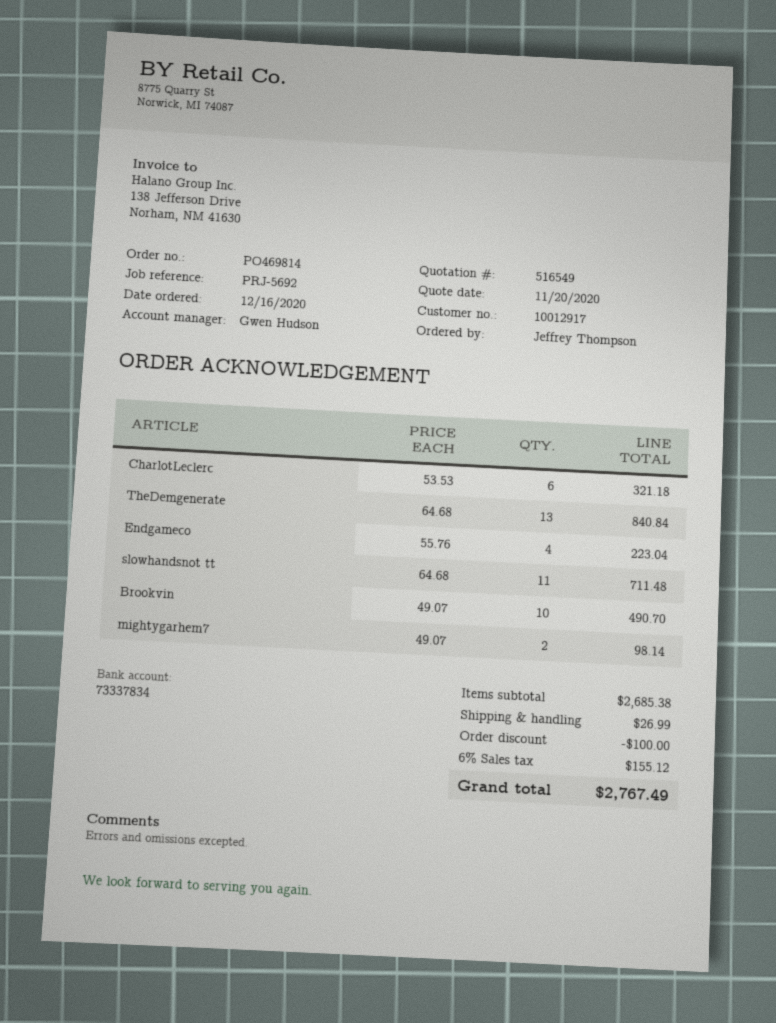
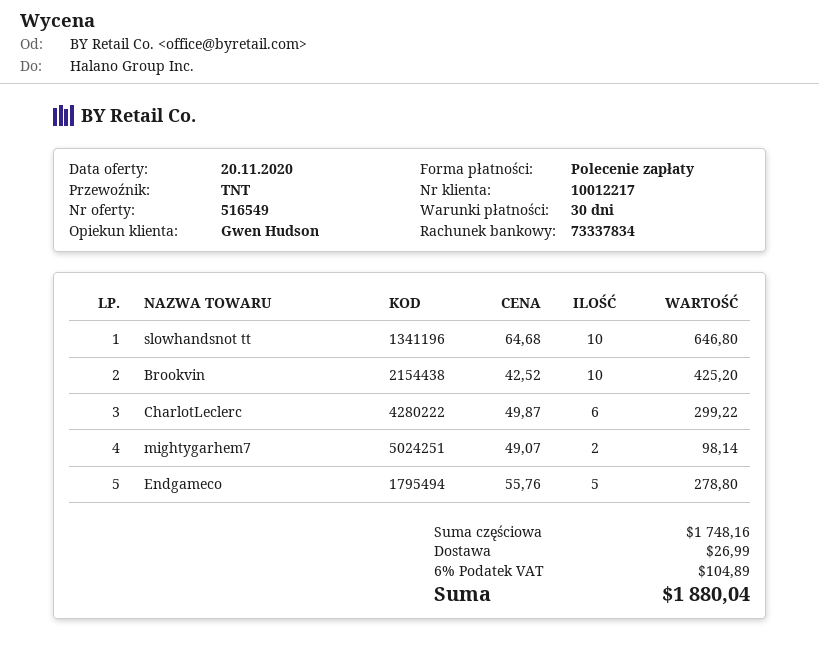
customer number: 10012917 -> 10012217
CharlotLeclerc: 6 x 53.53 = 321.18 -> 6 x 49.87 = 299.22
TheDemgenerate: 13 x 64.68 = 840.84 -> none
Endgameco: 4 x 55.76 = 223.04 -> 5 x 55.76 = 278.80
slowhandsnot tt: 11 x 64.68 = 711.48 -> 10 x 64.68 = 646.80
Brookvin: 10 x 49.07 = 490.70 -> 10 x 42.52 = 425.20
subtotal: 2685.38 -> 1748.16
discount: 100.00 -> none
tax: 6% = 155.12 -> 6% = 104.89
total: 2767.49 -> 1880.04

